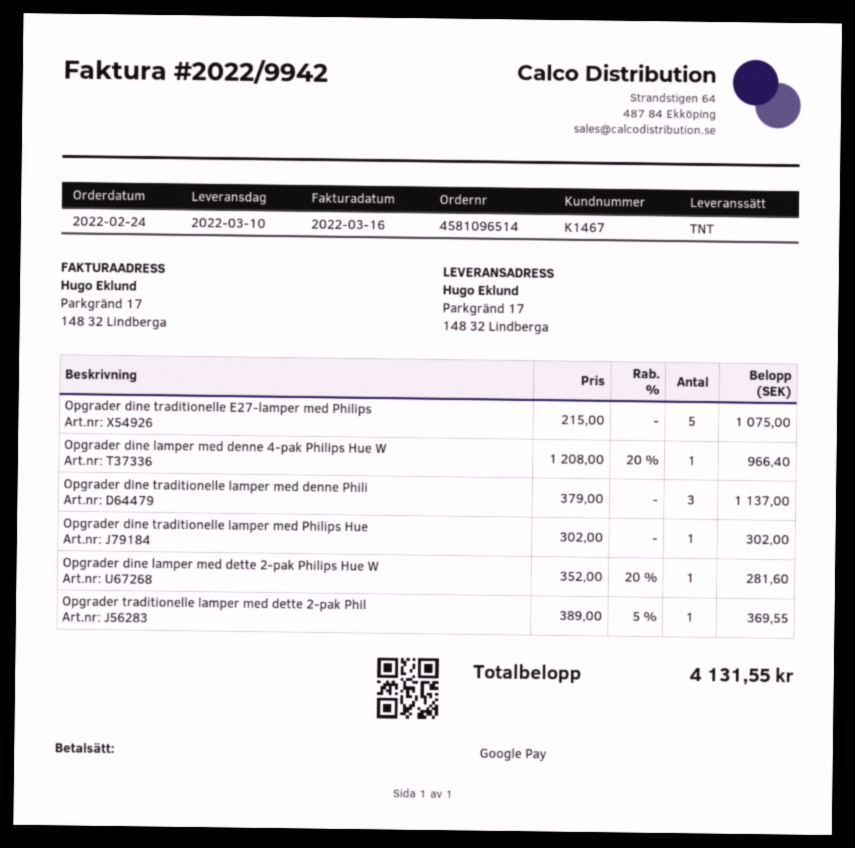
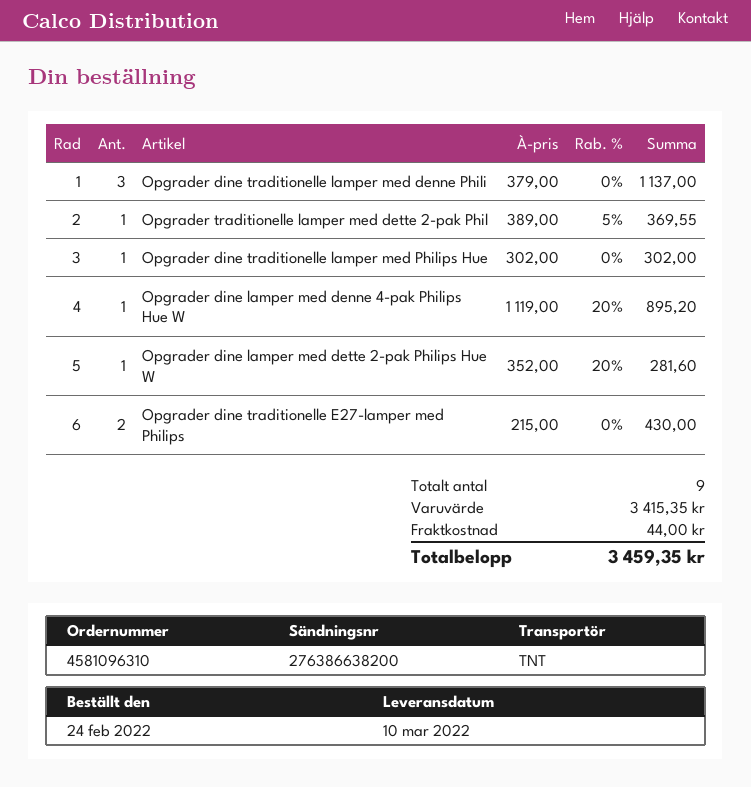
order number: 4581096514 -> 4581096310
Opgrader dine traditionelle E27-lamper med Philips: 5 x 215.00 = 1075.00 -> 2 x 215.00 = 430.00
Opgrader dine lamper med denne 4-pak Philips Hue W: 1 x 1208.00 - 20% = 966.40 -> 1 x 1119.00 - 20% = 895.20
shipping: none -> 44.00
total: 4131.55 -> 3459.35

